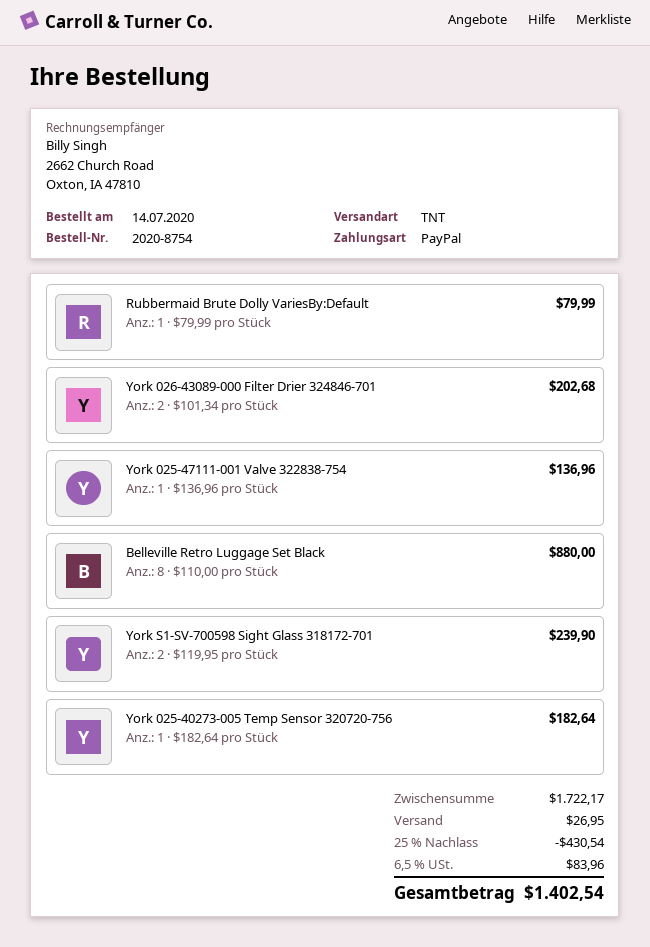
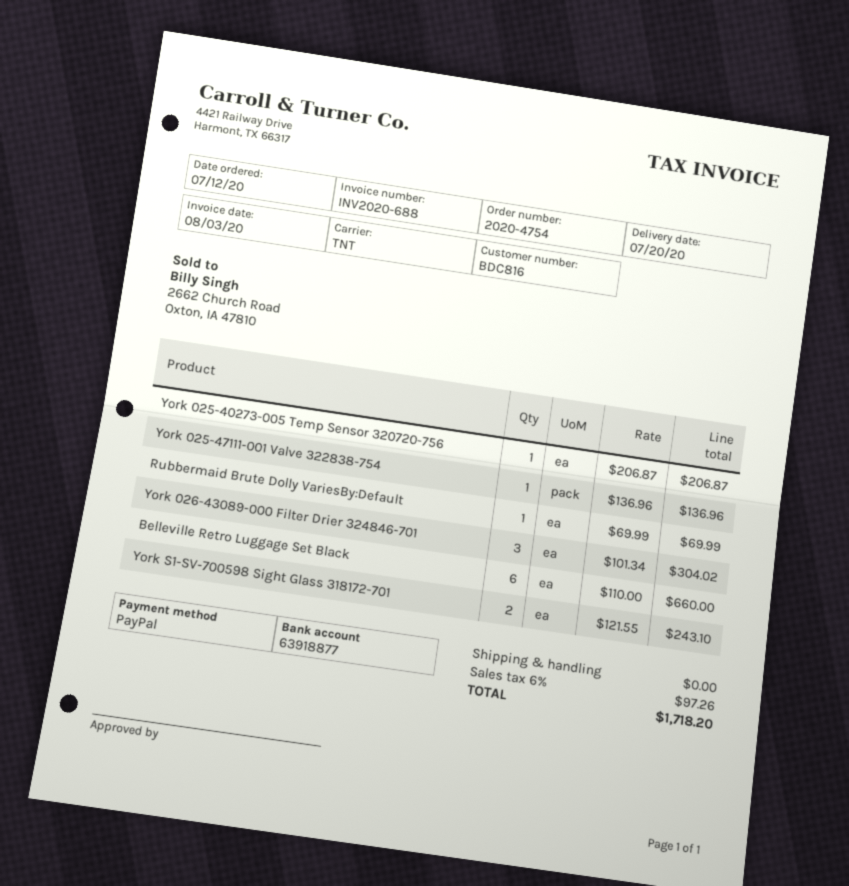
order number: 2020-8754 -> 2020-4754
order date: 2020-07-14 -> 2020-07-12
Rubbermaid Brute Dolly VariesBy:Default: 1 x 79.99 = 79.99 -> 1 x 69.99 = 69.99
York 026-43089-000 Filter Drier 324846-701: 2 x 101.34 = 202.68 -> 3 x 101.34 = 304.02
Belleville Retro Luggage Set Black: 8 x 110.00 = 880.00 -> 6 x 110.00 = 660.00
York S1-SV-700598 Sight Glass 318172-701: 2 x 119.95 = 239.90 -> 2 x 121.55 = 243.10
York 025-40273-005 Temp Sensor 320720-756: 1 x 182.64 = 182.64 -> 1 x 206.87 = 206.87
discount: 25% = 430.54 -> none
shipping: 26.95 -> 0.00
tax: 6.5% = 83.96 -> 6% = 97.26
total: 1402.54 -> 1718.20

